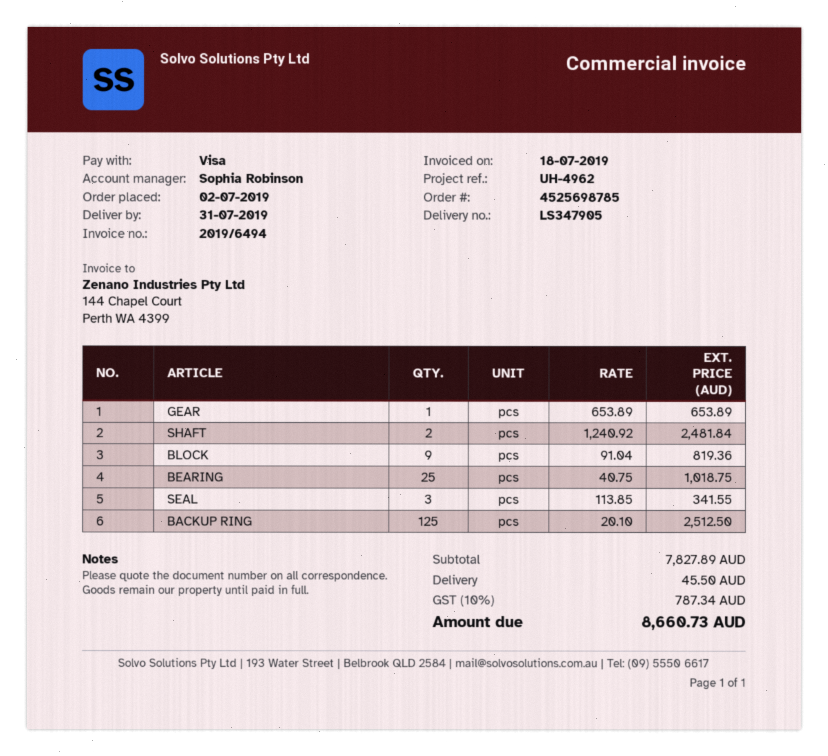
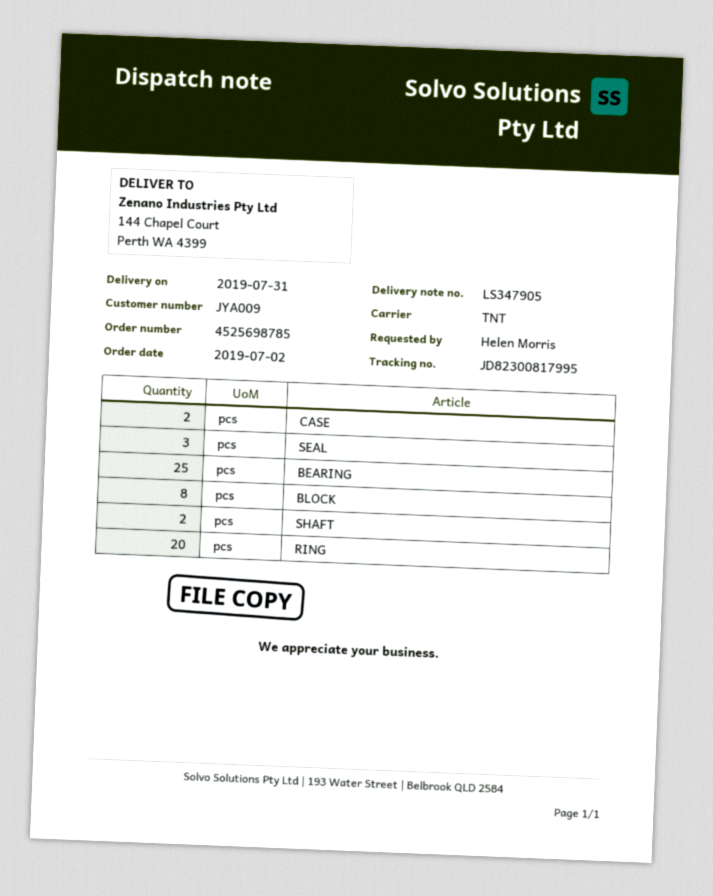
GEAR: 1 -> none
BLOCK: 9 -> 8
BACKUP RING: 125 -> none
CASE: none -> 2
RING: none -> 20

